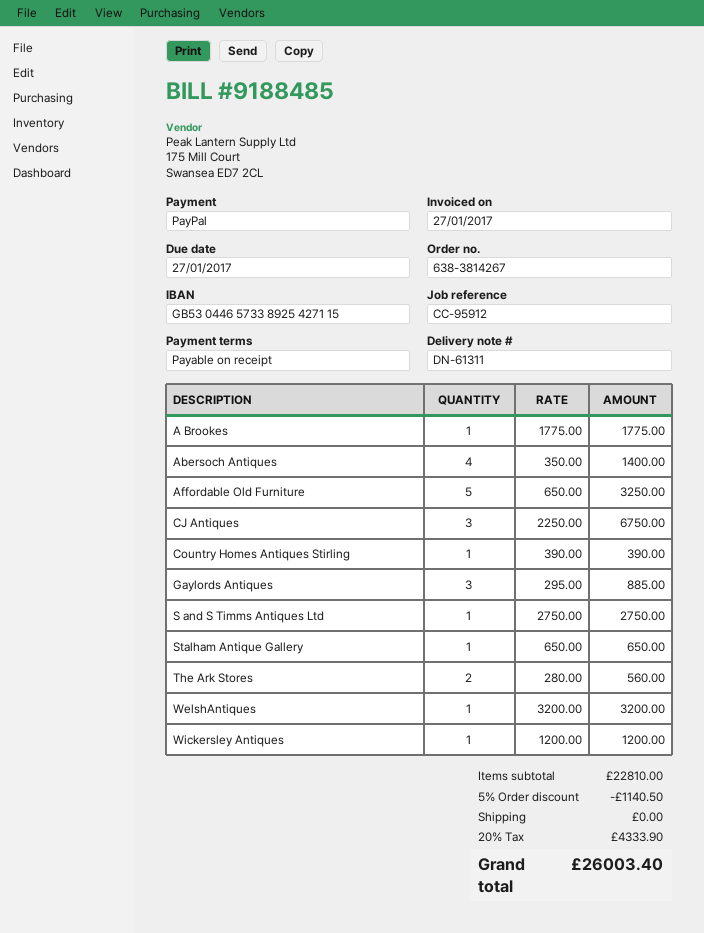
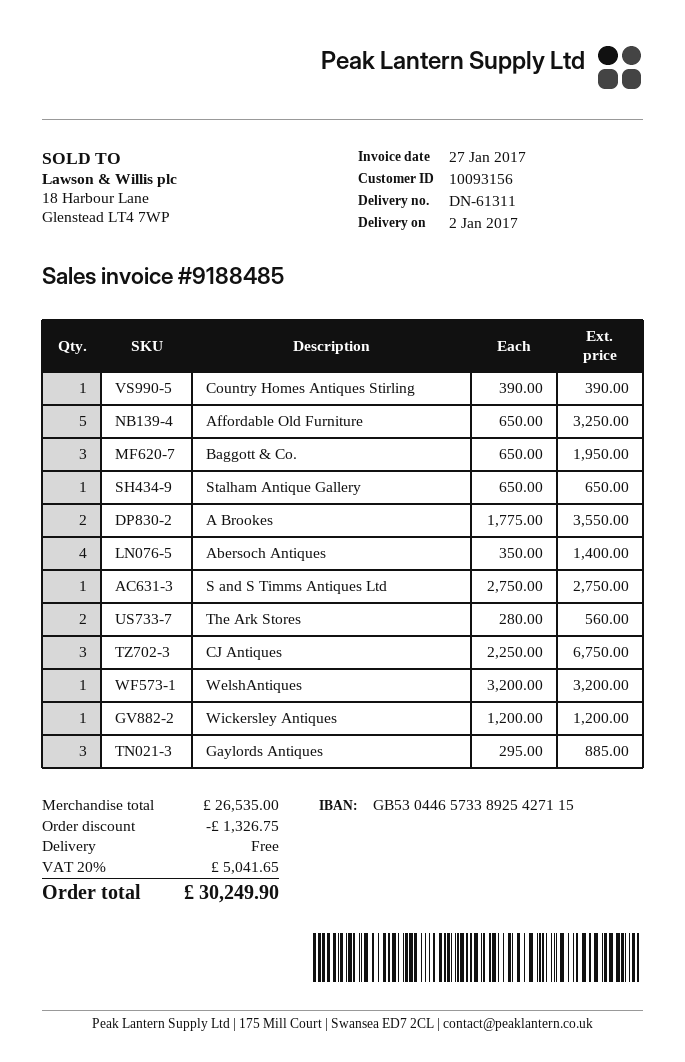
A Brookes: 1 x 1775.00 = 1775.00 -> 2 x 1775.00 = 3550.00
Baggott & Co.: none -> 3 x 650.00 = 1950.00
subtotal: 22810.00 -> 26535.00
discount: 1140.50 -> 1326.75
tax: 20% = 4333.90 -> 20% = 5041.65
total: 26003.40 -> 30249.90

